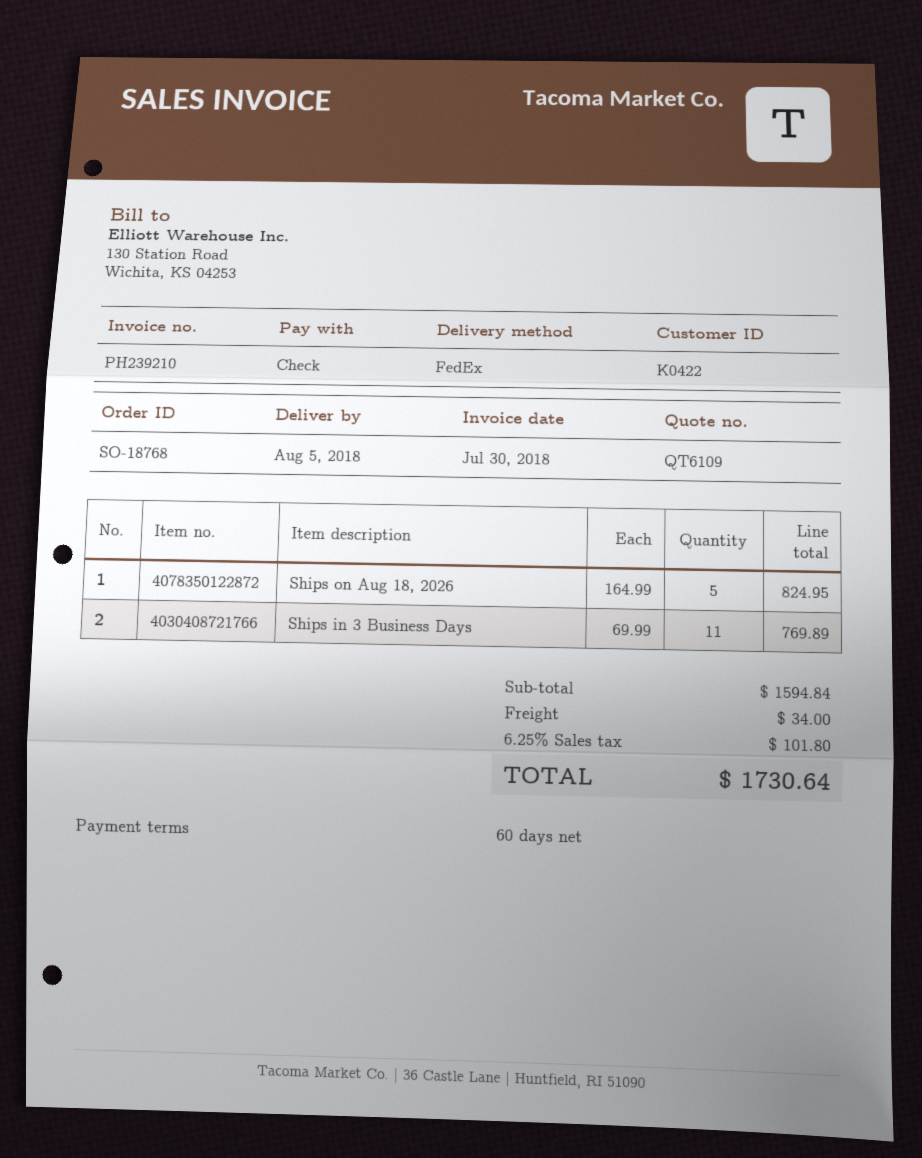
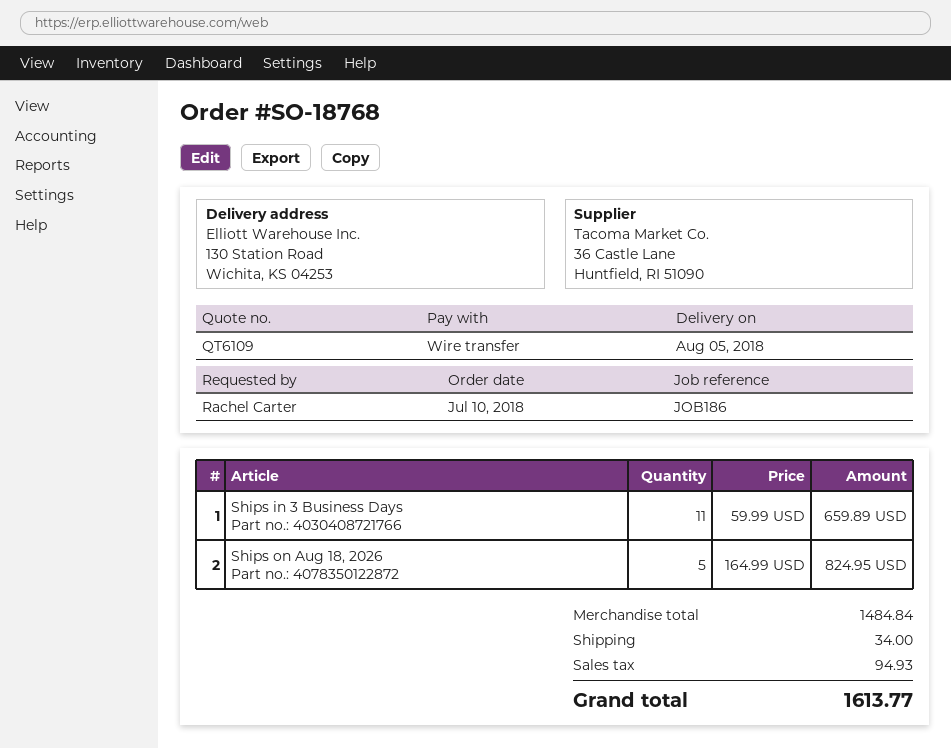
payment method: cheque -> bank transfer
Ships in 3 Business Days: 11 x 69.99 = 769.89 -> 11 x 59.99 = 659.89
subtotal: 1594.84 -> 1484.84
tax: 101.80 -> 94.93
total: 1730.64 -> 1613.77

